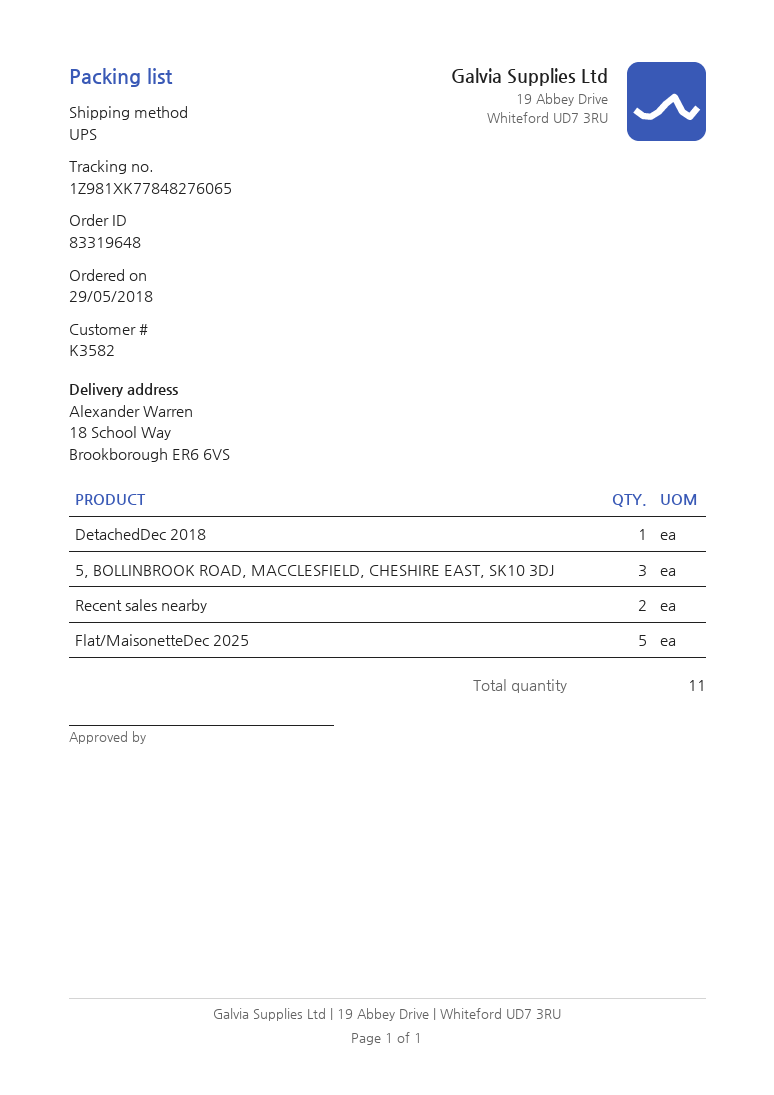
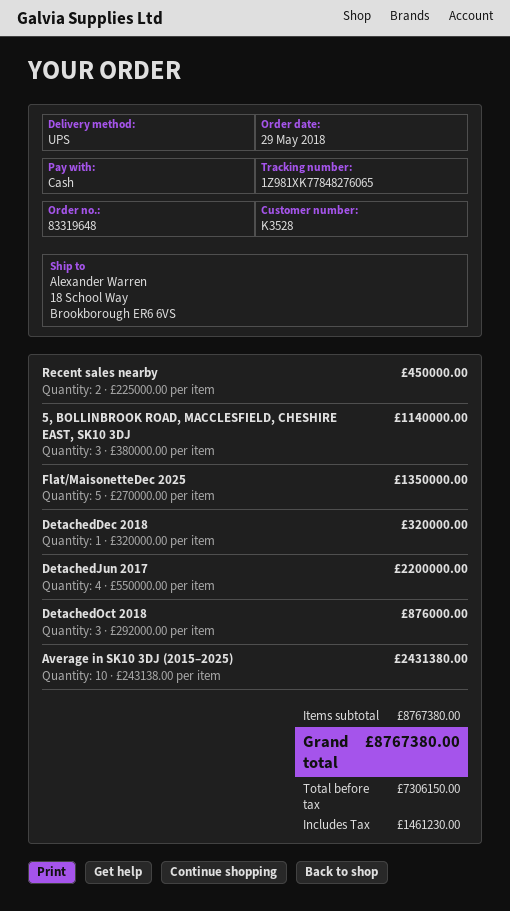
customer number: K3582 -> K3528
DetachedJun 2017: none -> 4
DetachedOct 2018: none -> 3
Average in SK10 3DJ (2015–2025): none -> 10

